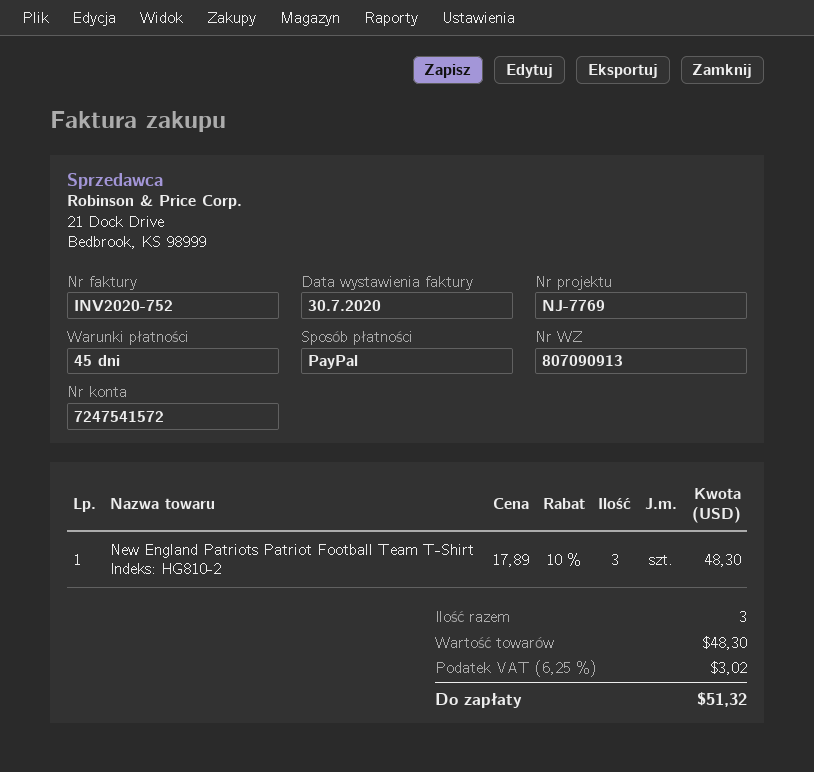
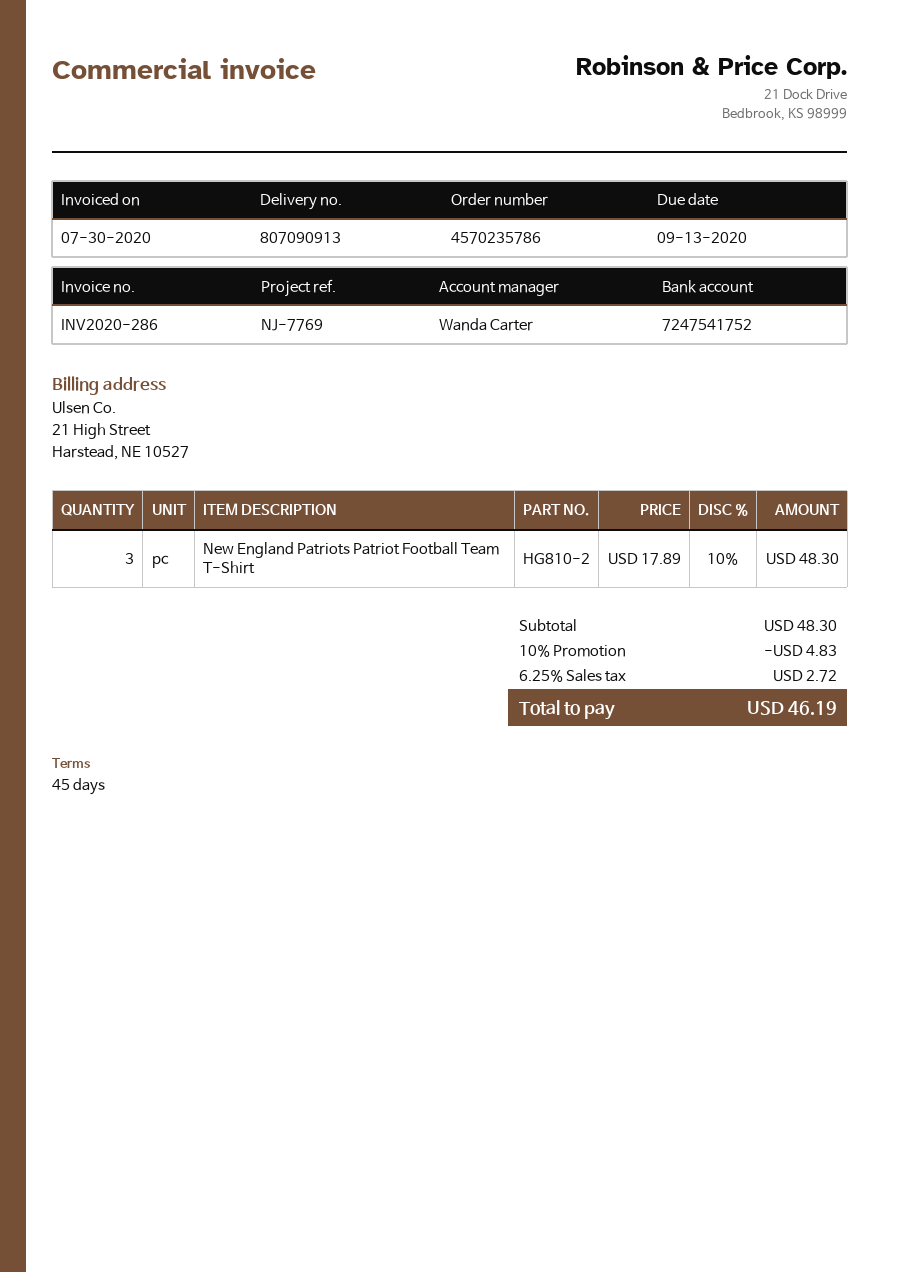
invoice number: INV2020-752 -> INV2020-286
bank account: 7247541572 -> 7247541752
discount: none -> 10% = 4.83
tax: 6.25% = 3.02 -> 6.25% = 2.72
total: 51.32 -> 46.19

